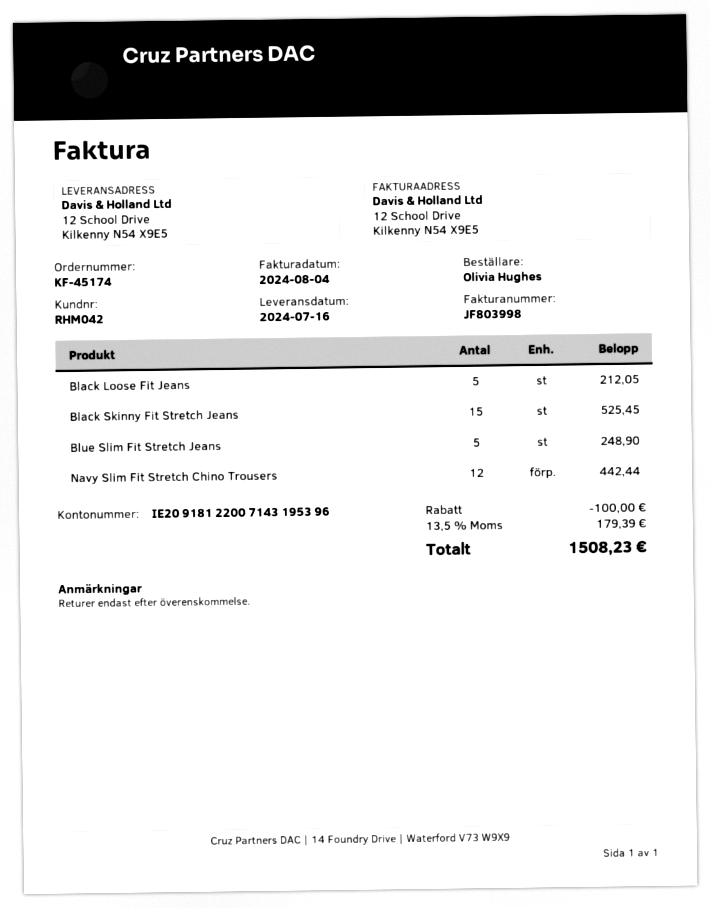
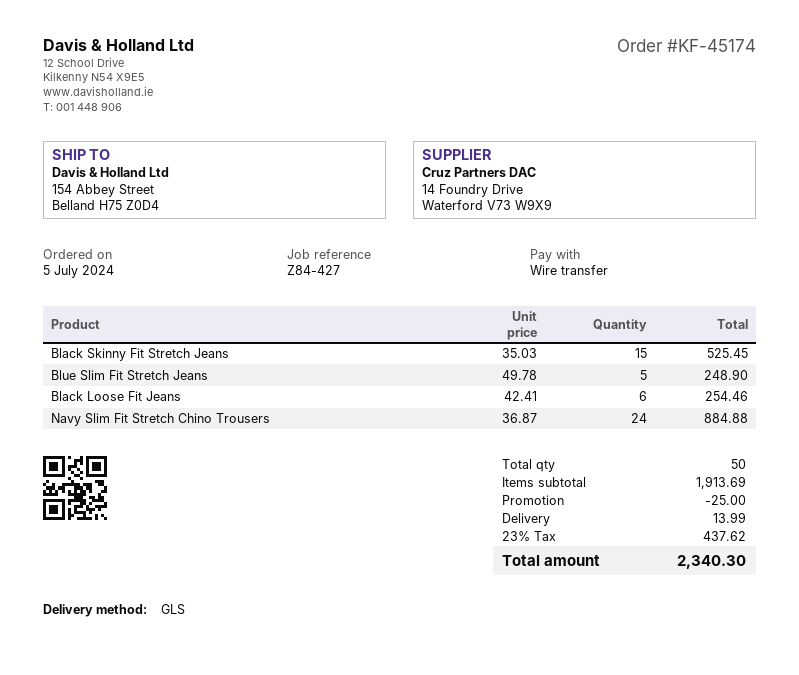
ship to: 12 School Drive, Kilkenny N54 X9E5 -> 154 Abbey Street, Belland H75 Z0D4
Black Loose Fit Jeans: 5 for 212.05 -> 6 for 254.46
Navy Slim Fit Stretch Chino Trousers: 12 for 442.44 -> 24 for 884.88
discount: 100.00 -> 25.00
shipping: none -> 13.99
tax: 13.5% = 179.39 -> 23% = 437.62
total: 1508.23 -> 2340.30

